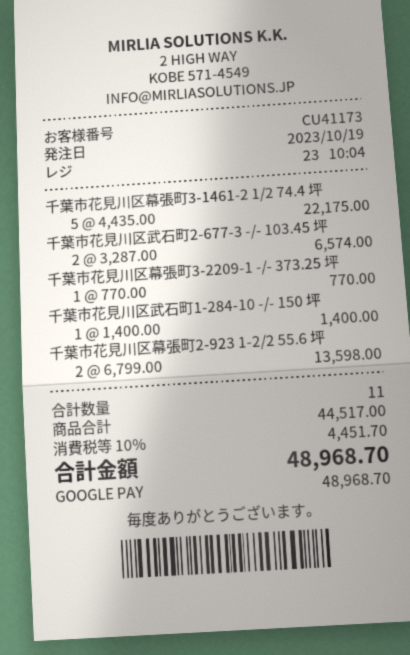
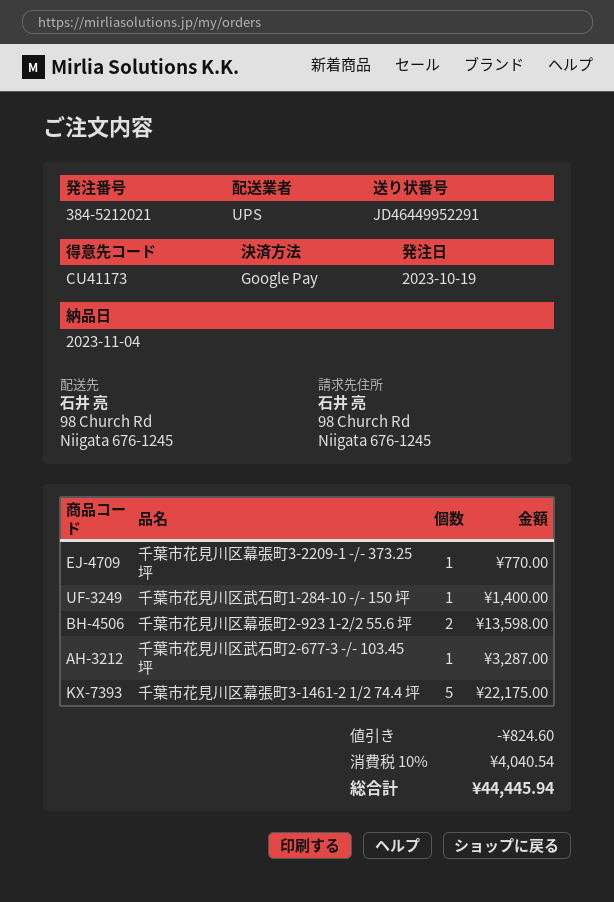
千葉市花見川区武石町2-677-3 -/- 103.45 坪: 2 for 6574.00 -> 1 for 3287.00
discount: none -> 824.60
tax: 10% = 4451.70 -> 10% = 4040.54
total: 48968.70 -> 44445.94

